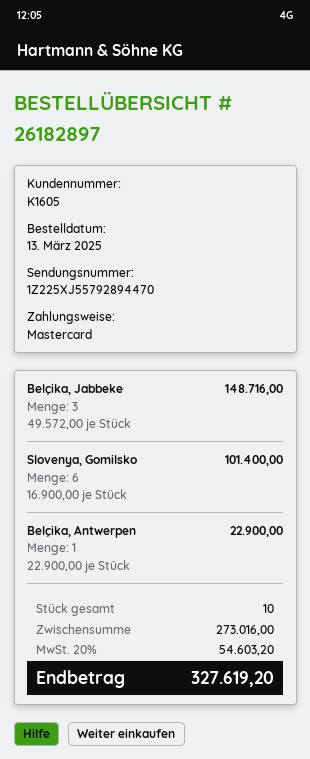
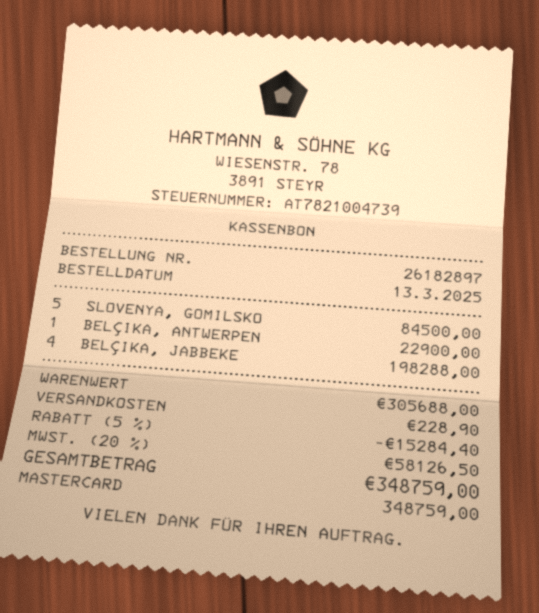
Belçika, Jabbeke: 3 for 148716.00 -> 4 for 198288.00
Slovenya, Gomilsko: 6 for 101400.00 -> 5 for 84500.00
subtotal: 273016.00 -> 305688.00
discount: none -> 5% = 15284.40
shipping: none -> 228.90
tax: 20% = 54603.20 -> 20% = 58126.50
total: 327619.20 -> 348759.00

